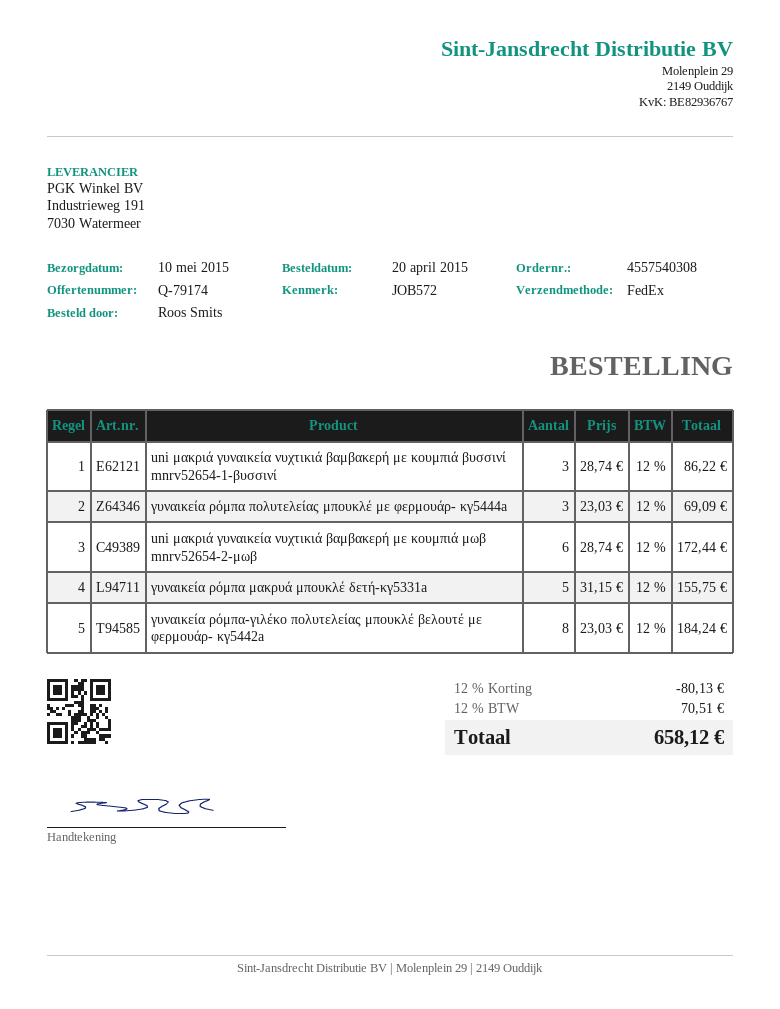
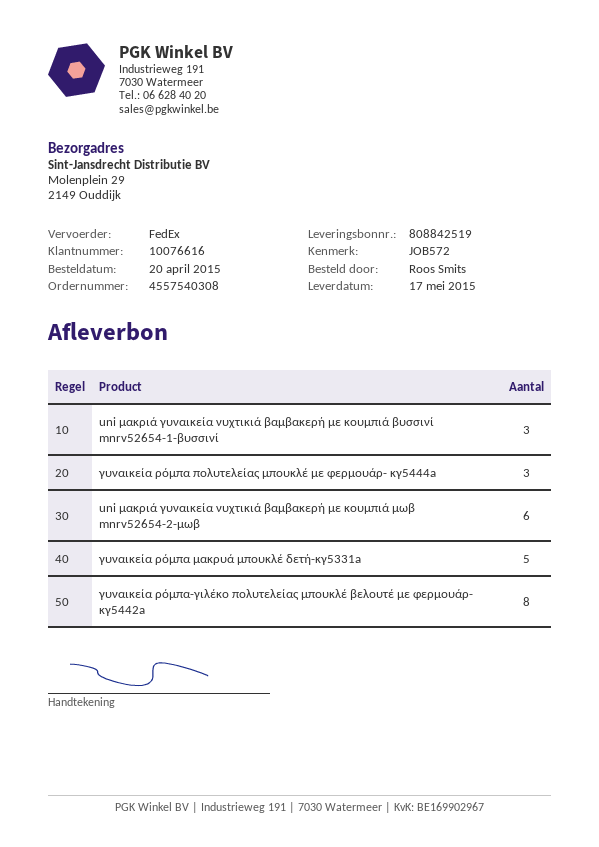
delivery date: 2015-05-10 -> 2015-05-17

